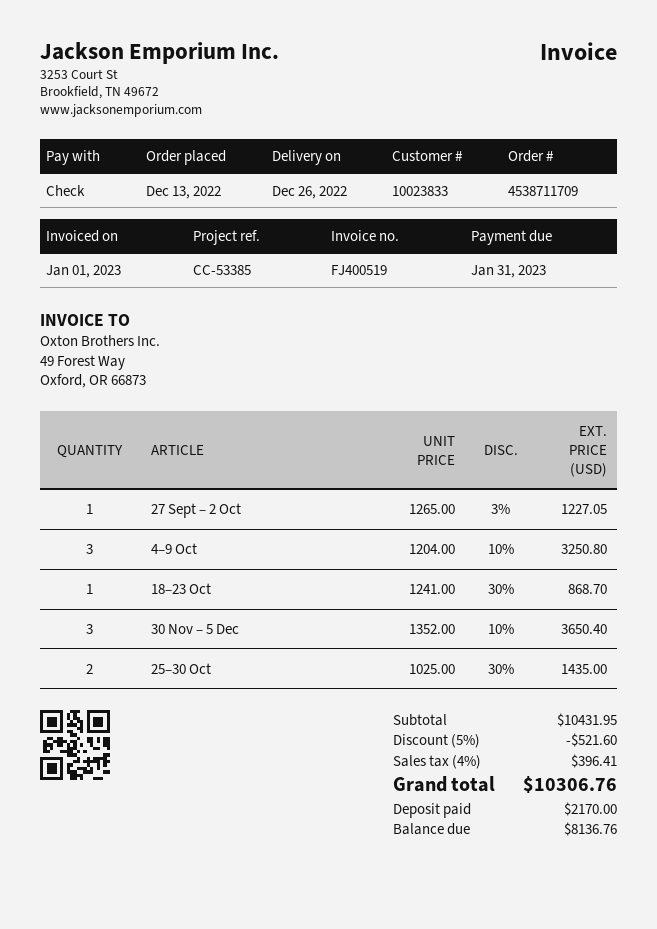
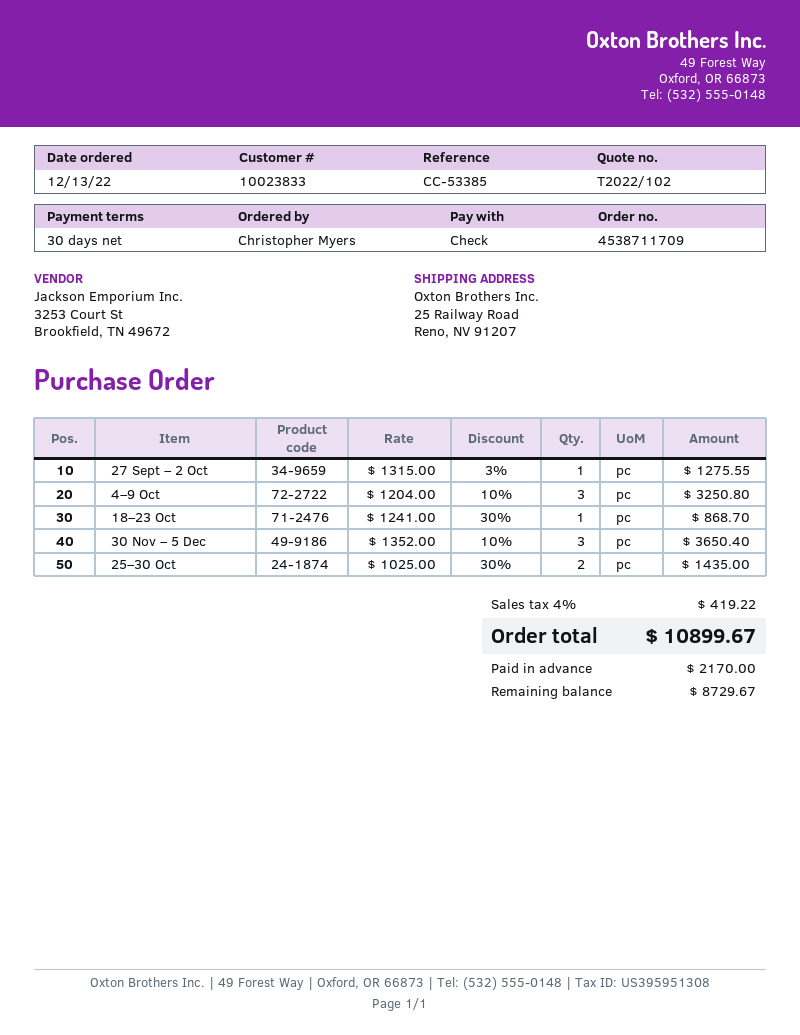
27 Sept – 2 Oct: 1 x 1265.00 - 3% = 1227.05 -> 1 x 1315.00 - 3% = 1275.55
discount: 5% = 521.60 -> none
tax: 4% = 396.41 -> 4% = 419.22
total: 10306.76 -> 10899.67
balance: 8136.76 -> 8729.67

